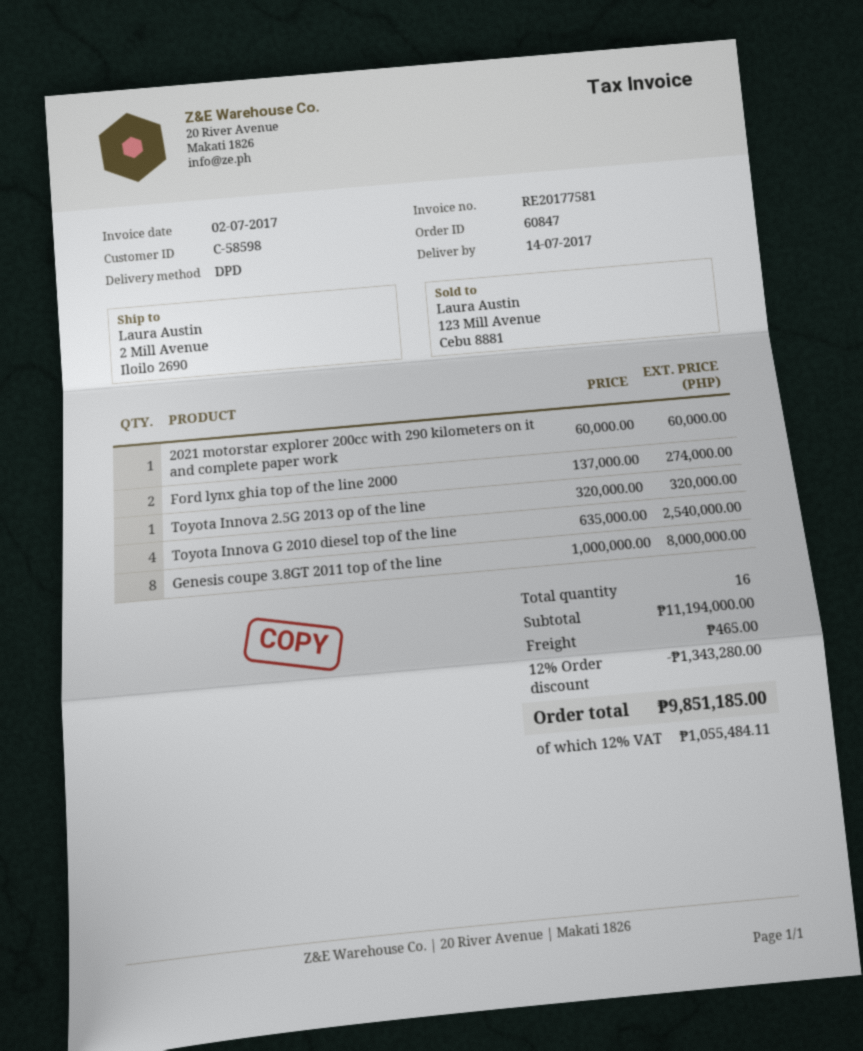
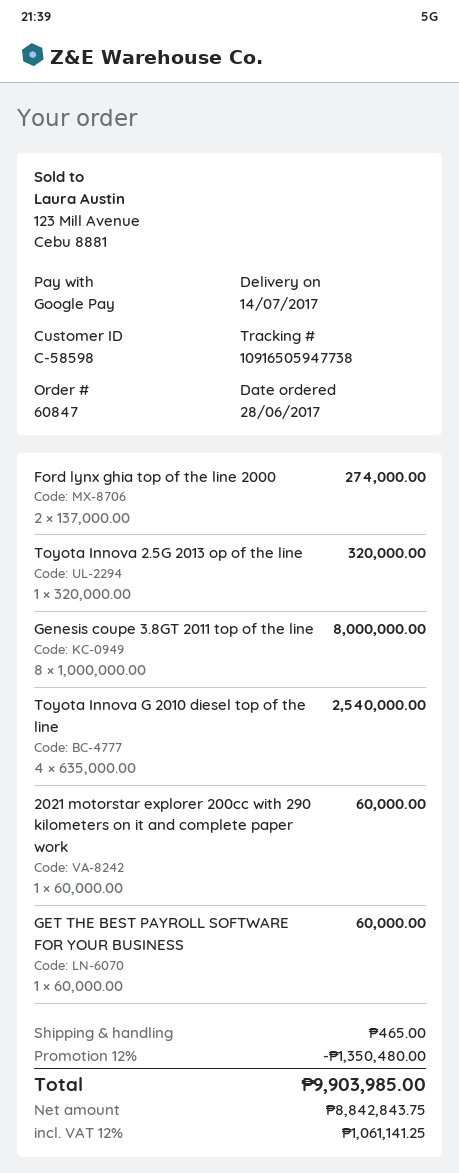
GET THE BEST PAYROLL SOFTWARE FOR YOUR BUSINESS: none -> 1 x 60000.00 = 60000.00
discount: 12% = 1343280.00 -> 12% = 1350480.00
tax: 12% = 1055484.11 -> 12% = 1061141.25
total: 9851185.00 -> 9903985.00

